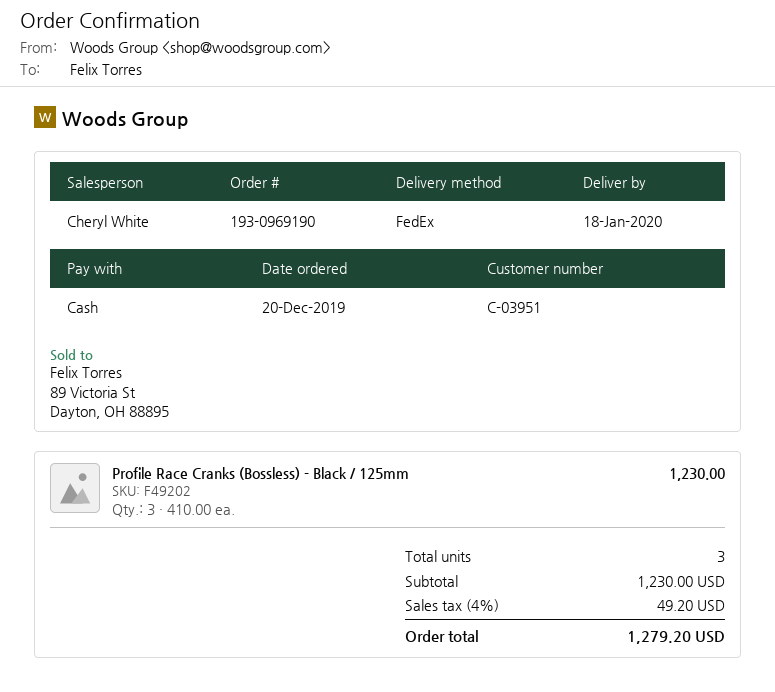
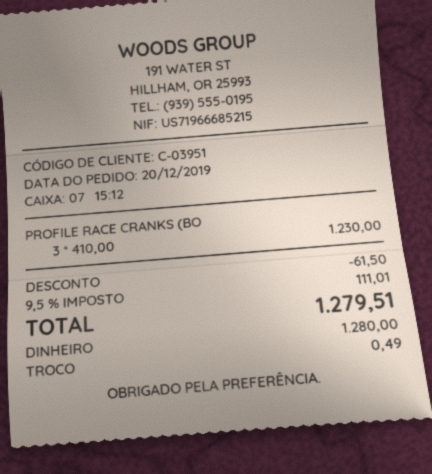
discount: none -> 61.50
tax: 4% = 49.20 -> 9.5% = 111.01
total: 1279.20 -> 1279.51

